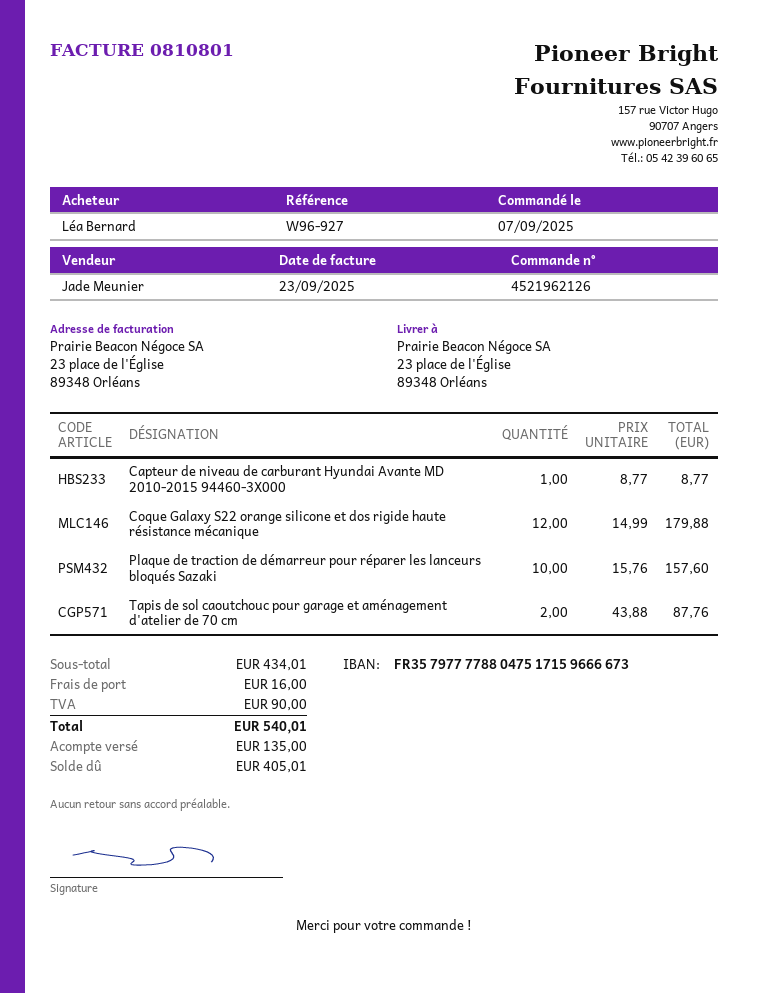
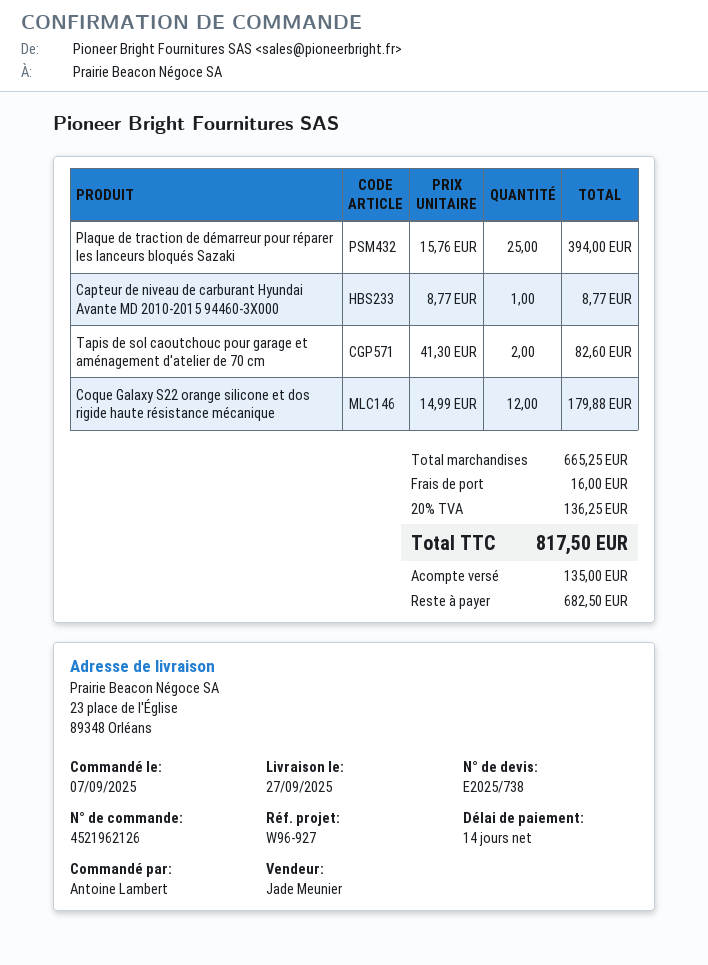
ordered by: Léa Bernard -> Antoine Lambert
Plaque de traction de démarreur pour réparer les lanceurs bloqués Sazaki: 10 x 15.76 = 157.60 -> 25 x 15.76 = 394.00
Tapis de sol caoutchouc pour garage et aménagement d'atelier de 70 cm: 2 x 43.88 = 87.76 -> 2 x 41.30 = 82.60
subtotal: 434.01 -> 665.25
tax: 90.00 -> 136.25
total: 540.01 -> 817.50
balance: 405.01 -> 682.50

